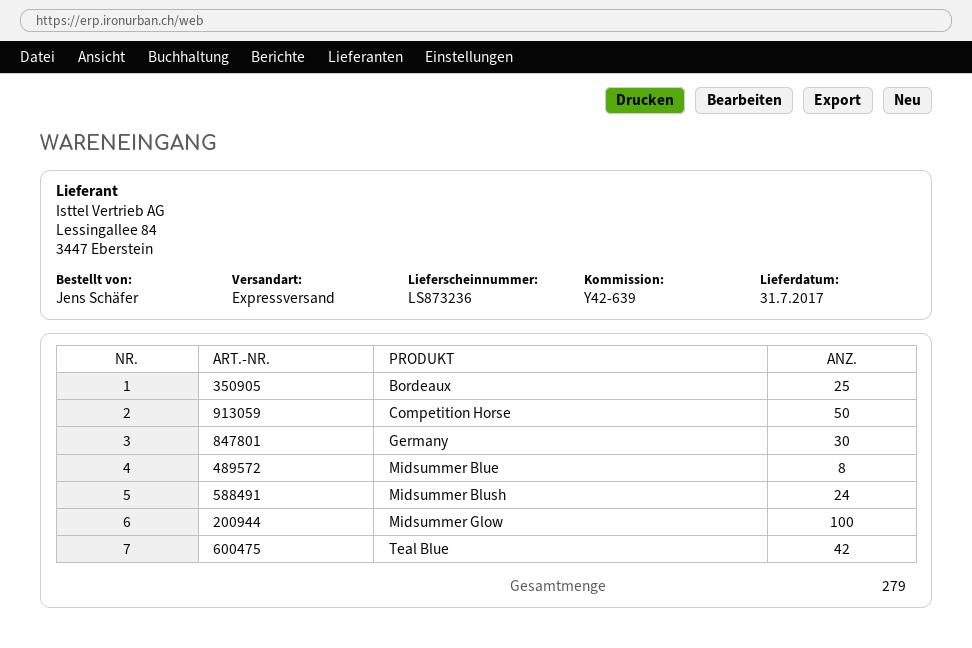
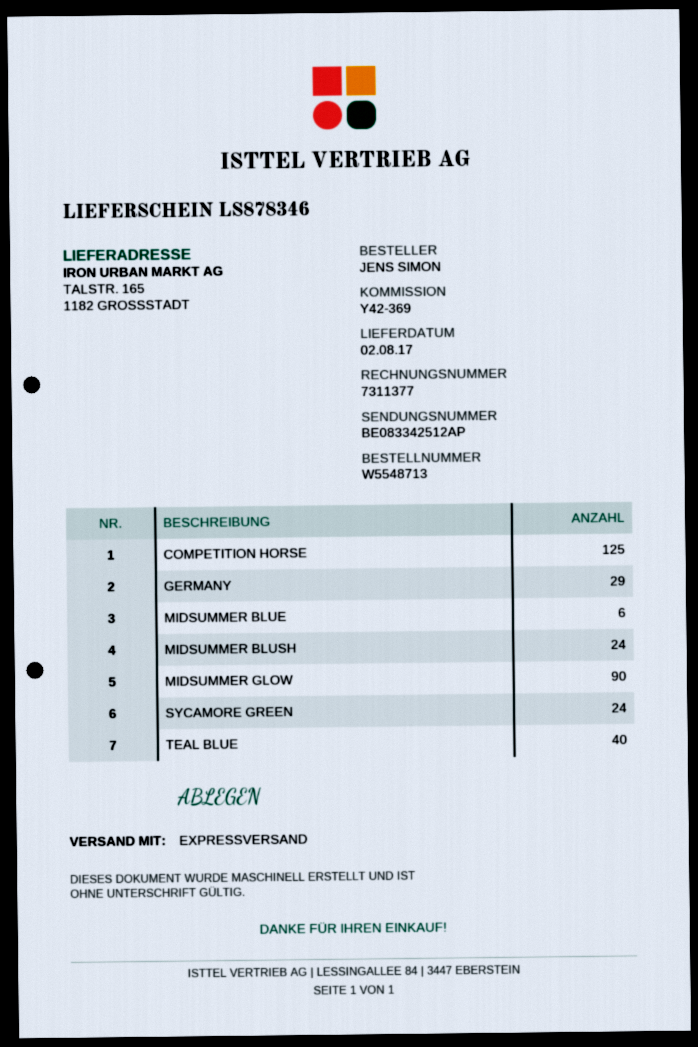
delivery note number: LS873236 -> LS878346
delivery date: 2017-07-31 -> 2017-08-02
reference: Y42-639 -> Y42-369
ordered by: Jens Schäfer -> JENS SIMON
Bordeaux: 25 -> none
Competition Horse: 50 -> 125
Germany: 30 -> 29
Midsummer Blue: 8 -> 6
Midsummer Glow: 100 -> 90
Teal Blue: 42 -> 40
SYCAMORE GREEN: none -> 24

